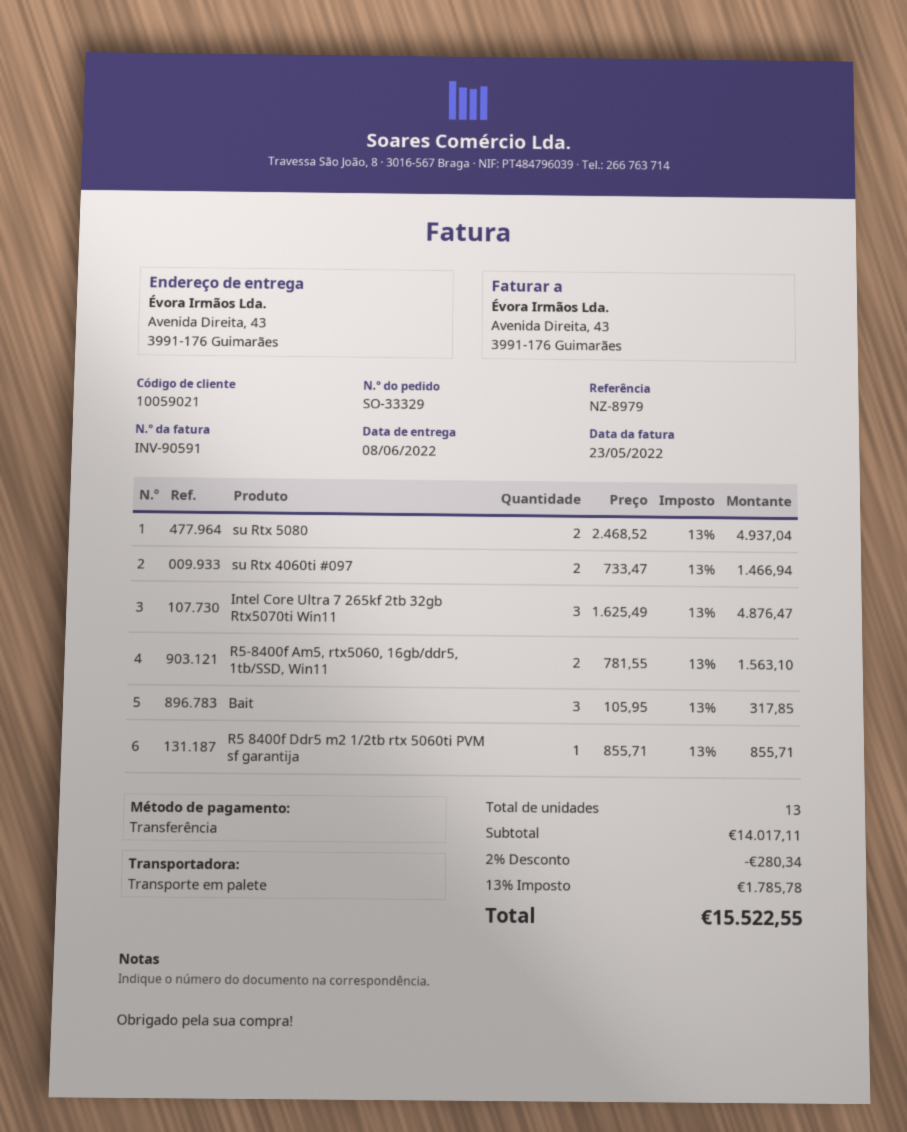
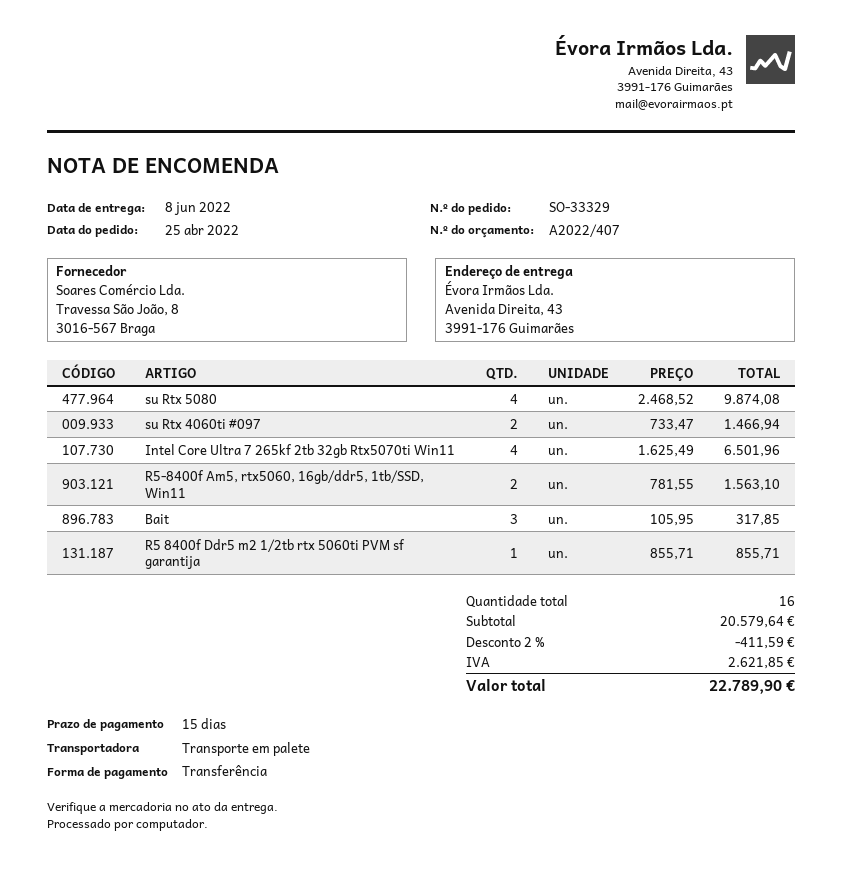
su Rtx 5080: 2 x 2468.52 = 4937.04 -> 4 x 2468.52 = 9874.08
Intel Core Ultra 7 265kf 2tb 32gb Rtx5070ti Win11: 3 x 1625.49 = 4876.47 -> 4 x 1625.49 = 6501.96
total quantity: 13 -> 16
subtotal: 14017.11 -> 20579.64
discount: 2% = 280.34 -> 2% = 411.59
tax: 1785.78 -> 2621.85
total: 15522.55 -> 22789.90

